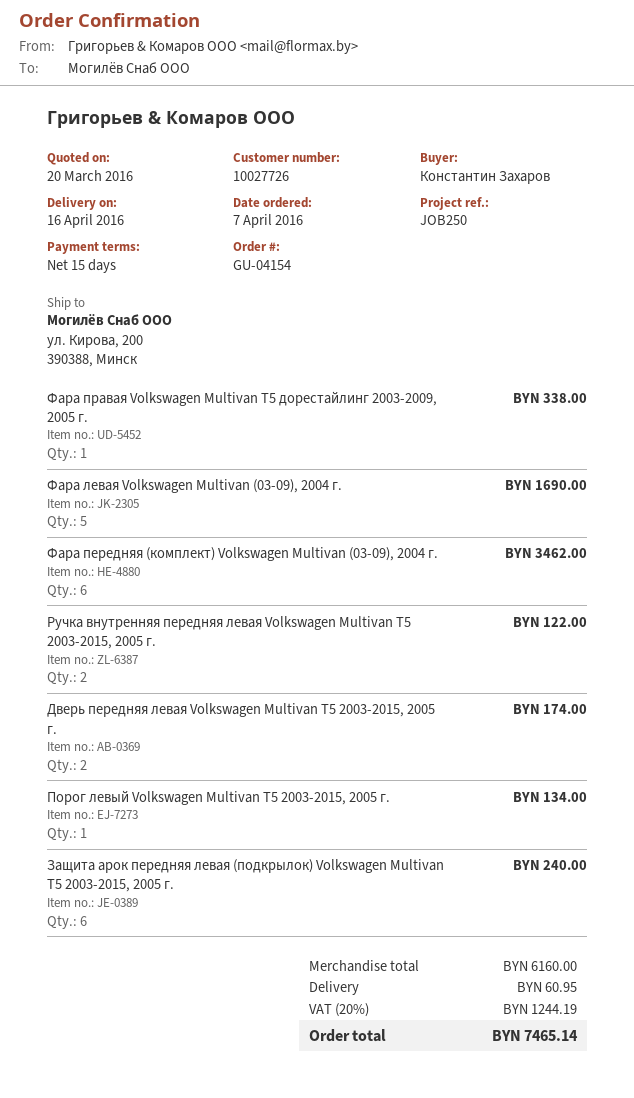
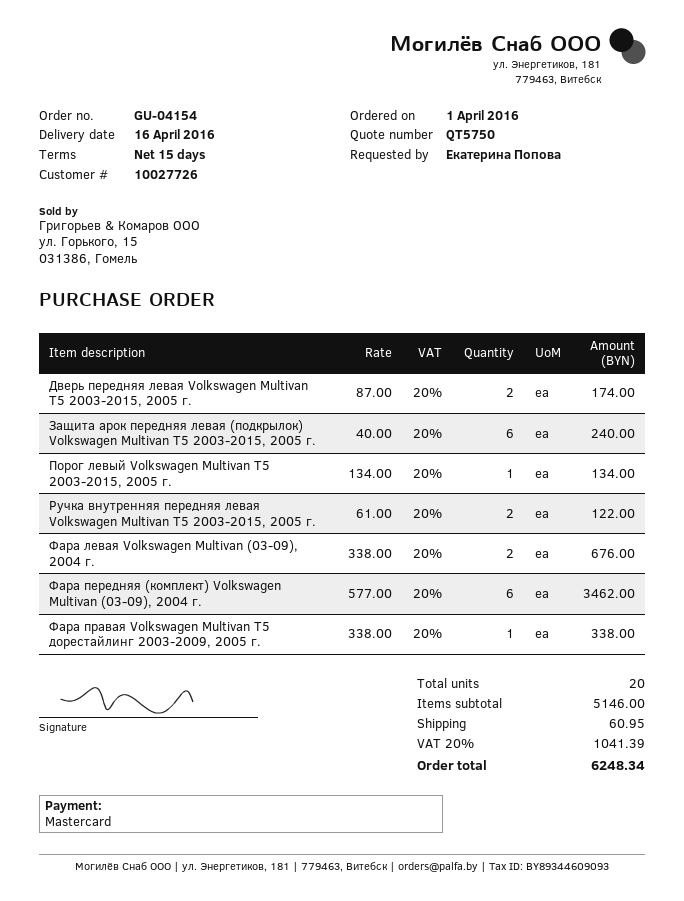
order date: 2016-04-07 -> 2016-04-01
ordered by: Константин Захаров -> Екатерина Попова
Фара левая Volkswagen Multivan (03-09), 2004 г.: 5 for 1690.00 -> 2 for 676.00
subtotal: 6160.00 -> 5146.00
tax: 20% = 1244.19 -> 20% = 1041.39
total: 7465.14 -> 6248.34

